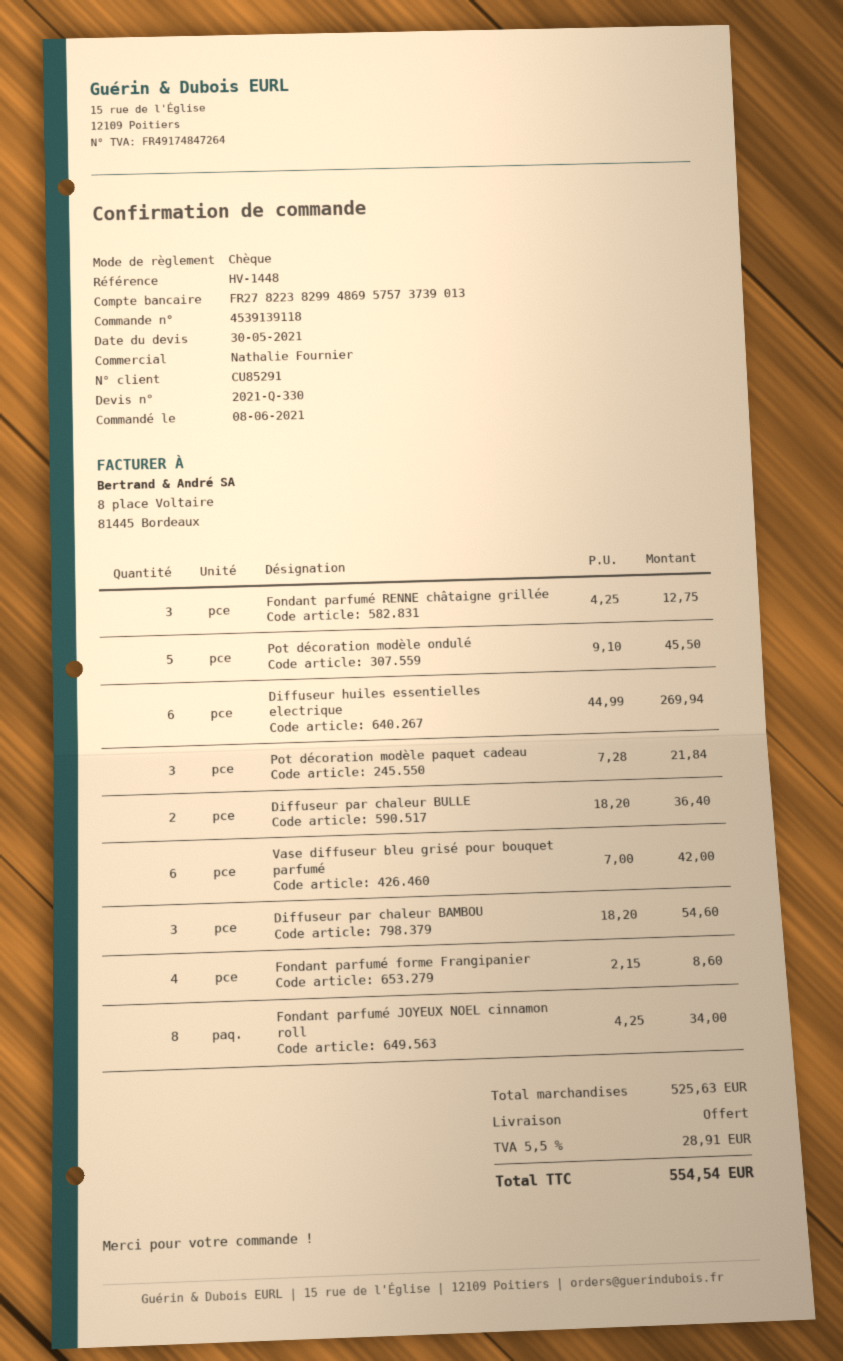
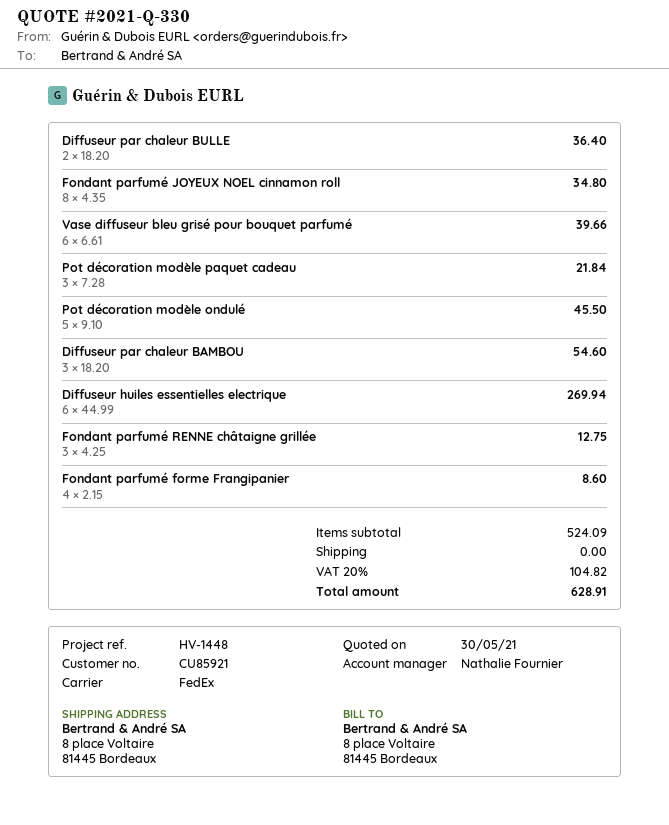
customer number: CU85291 -> CU85921
Vase diffuseur bleu grisé pour bouquet parfumé: 6 x 7.00 = 42.00 -> 6 x 6.61 = 39.66
Fondant parfumé JOYEUX NOEL cinnamon roll: 8 x 4.25 = 34.00 -> 8 x 4.35 = 34.80
subtotal: 525.63 -> 524.09
tax: 5.5% = 28.91 -> 20% = 104.82
total: 554.54 -> 628.91

